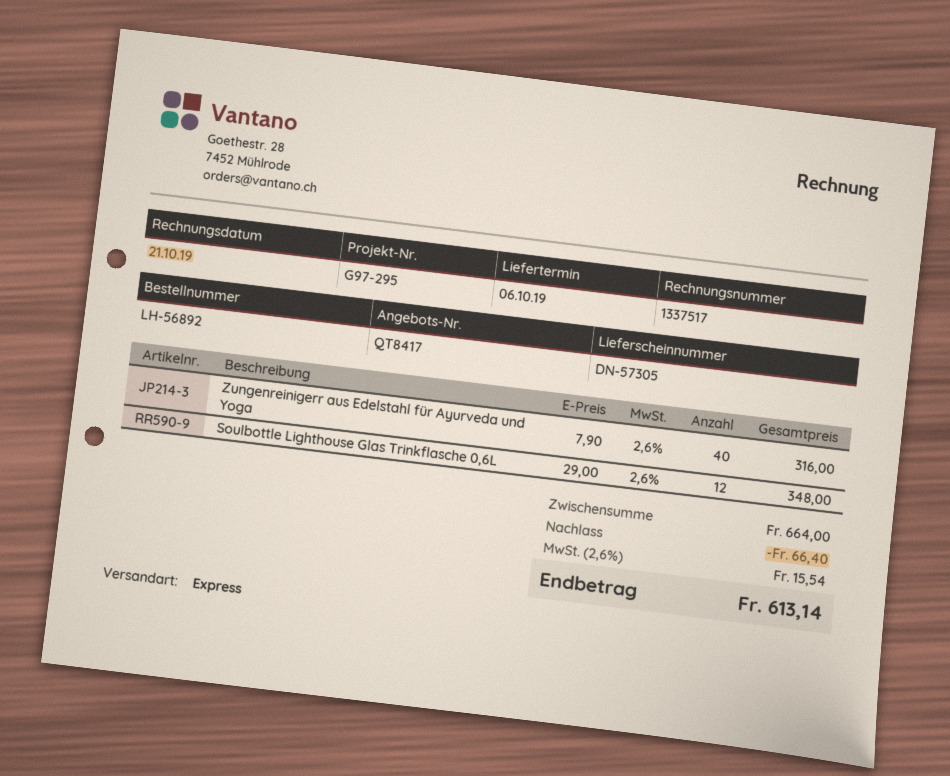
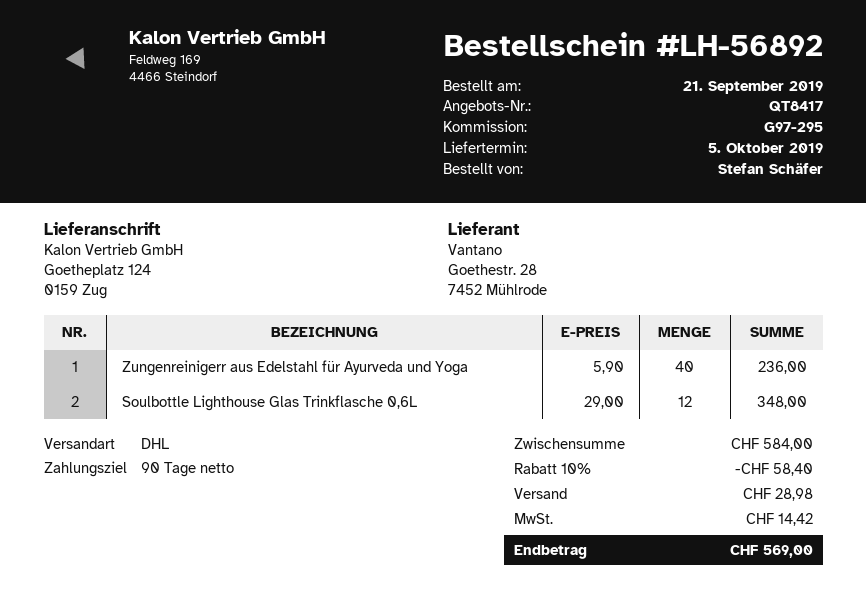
delivery date: 2019-10-06 -> 2019-10-05
shipping method: express -> DHL
Zungenreinigerr aus Edelstahl für Ayurveda und Yoga: 40 x 7.90 = 316.00 -> 40 x 5.90 = 236.00
subtotal: 664.00 -> 584.00
discount: 66.40 -> 58.40
shipping: none -> 28.98
tax: 15.54 -> 14.42
total: 613.14 -> 569.00

